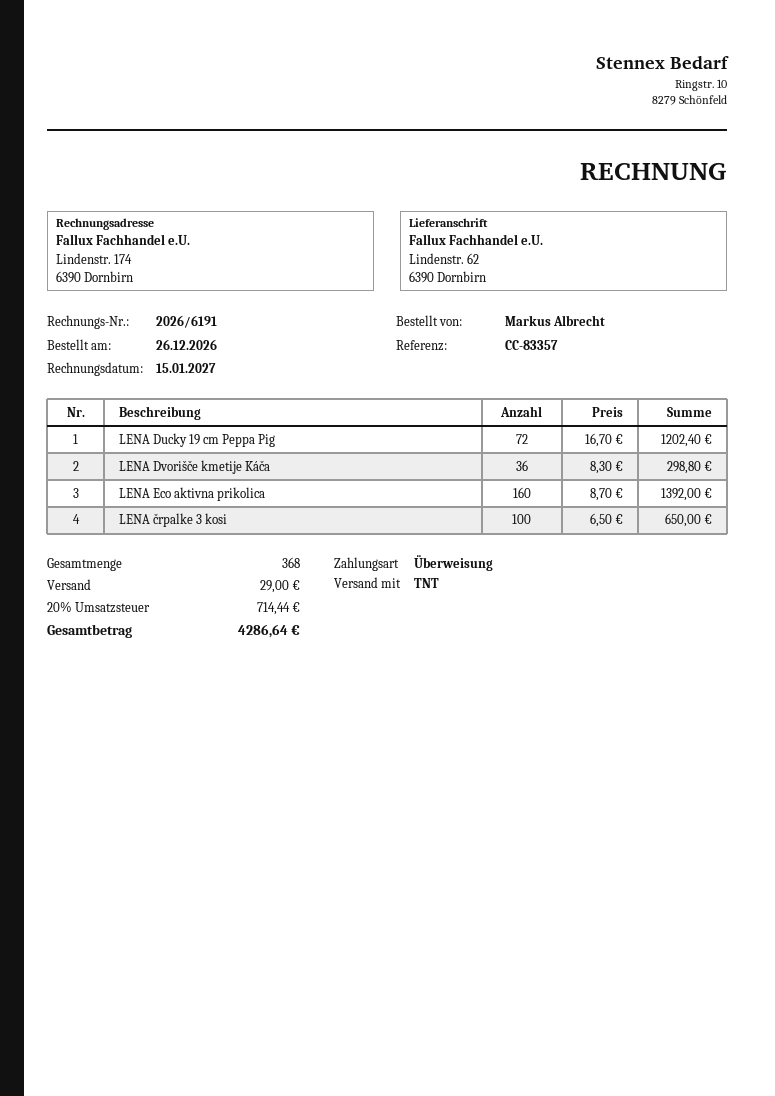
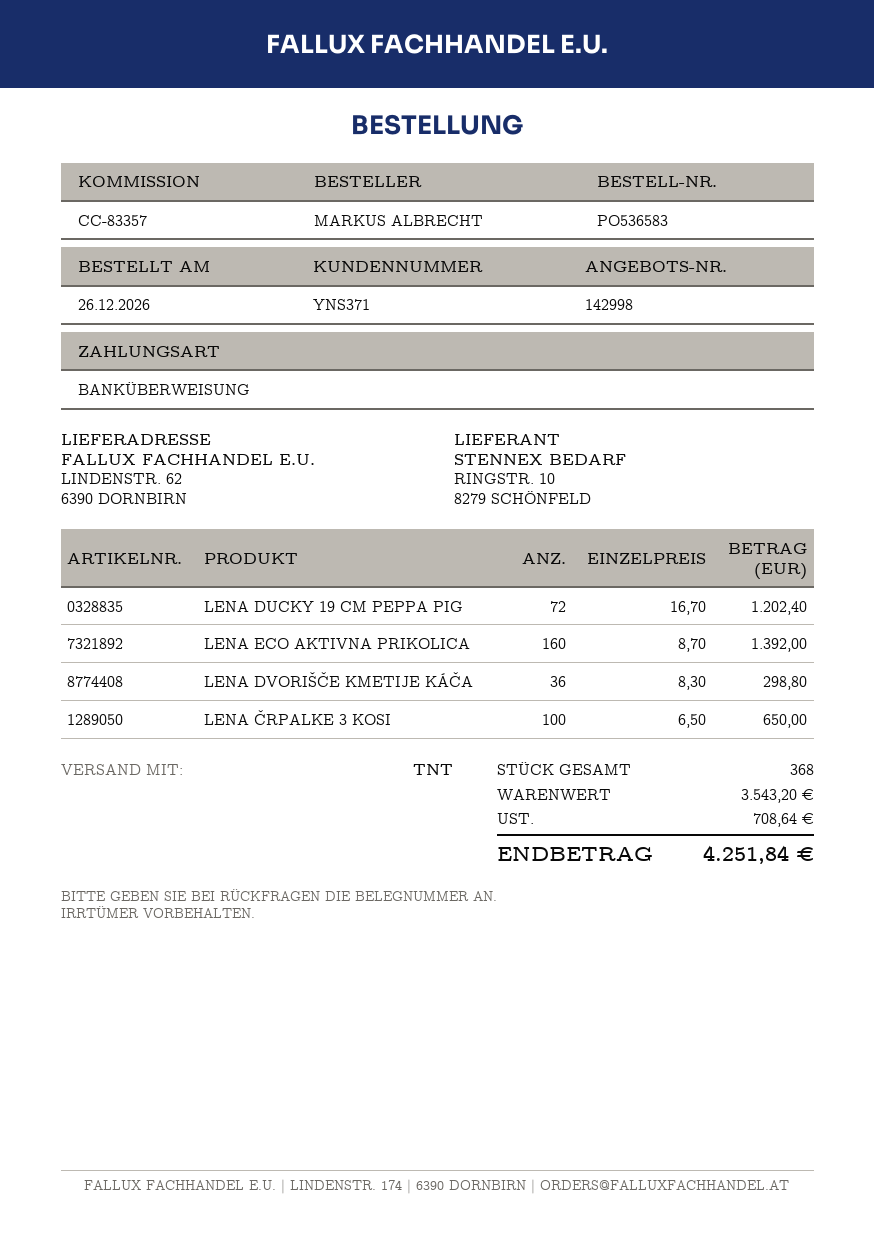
shipping: 29.00 -> none
tax: 714.44 -> 708.64
total: 4286.64 -> 4251.84

